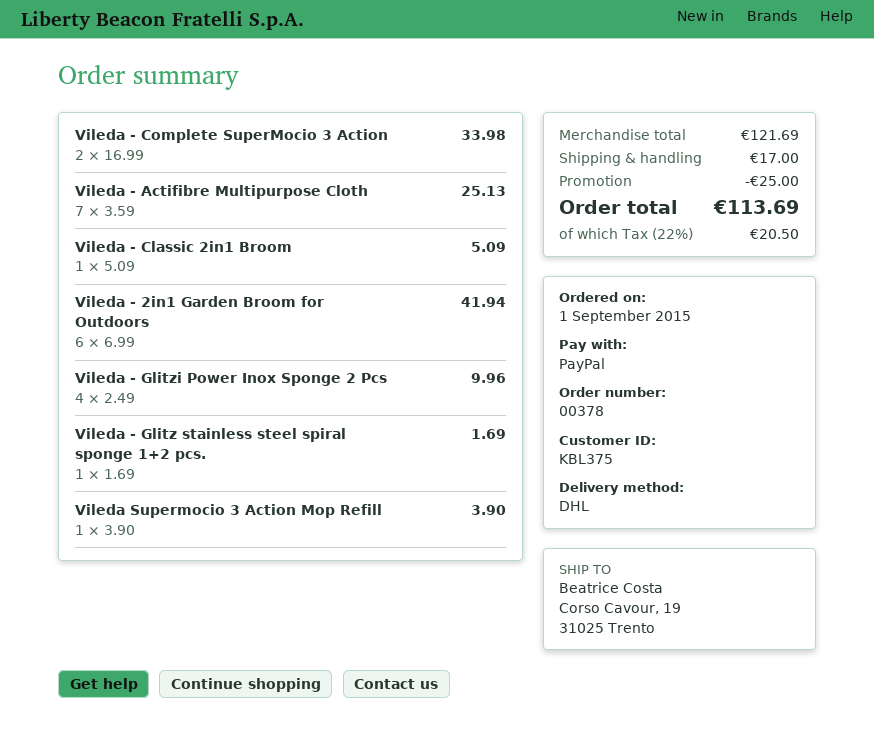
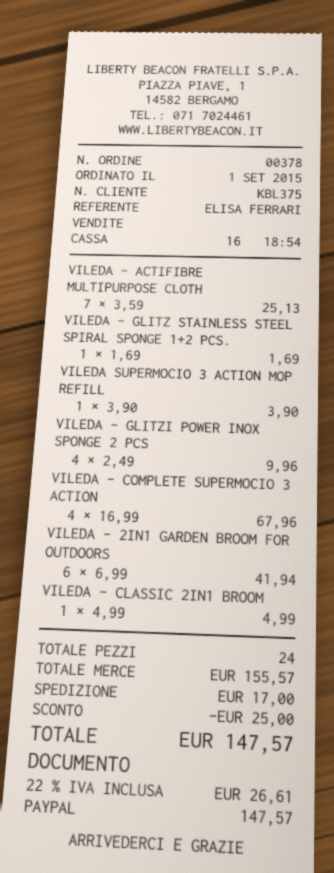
Vileda - Complete SuperMocio 3 Action: 2 x 16.99 = 33.98 -> 4 x 16.99 = 67.96
Vileda - Classic 2in1 Broom: 1 x 5.09 = 5.09 -> 1 x 4.99 = 4.99
subtotal: 121.69 -> 155.57
tax: 22% = 20.50 -> 22% = 26.61
total: 113.69 -> 147.57

